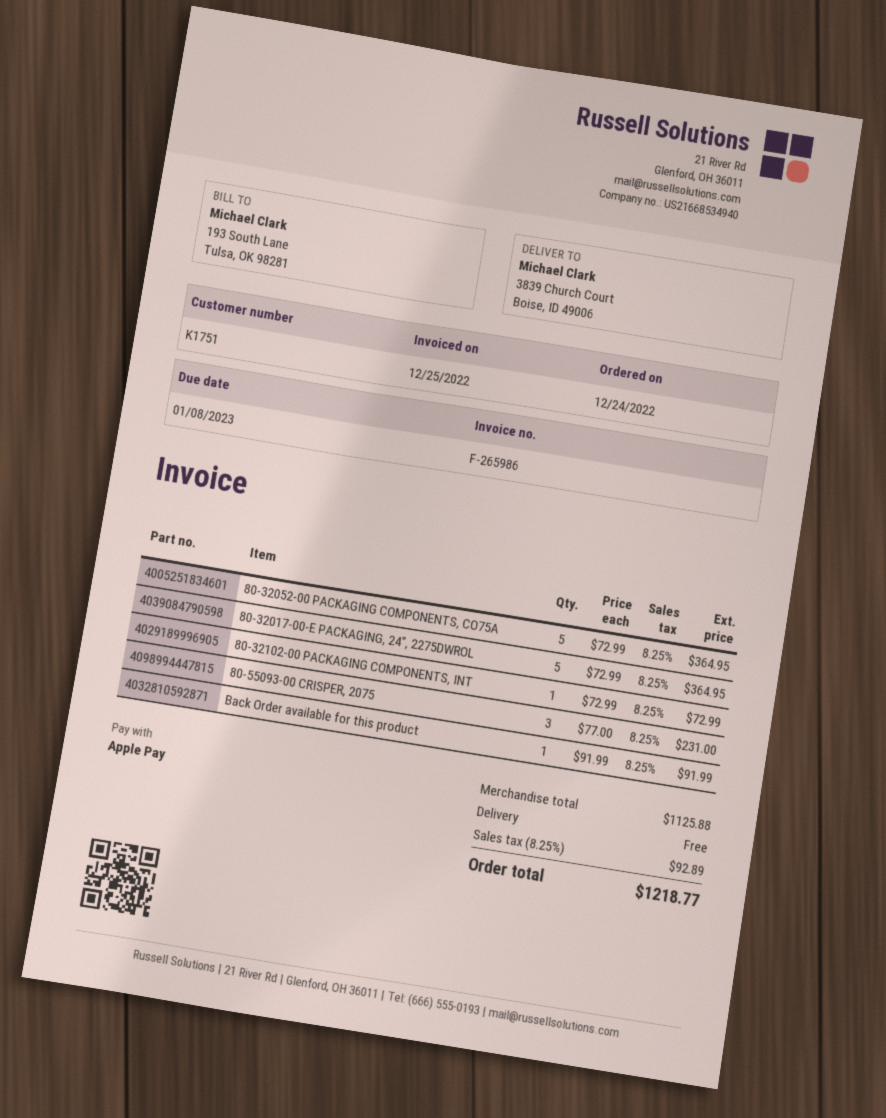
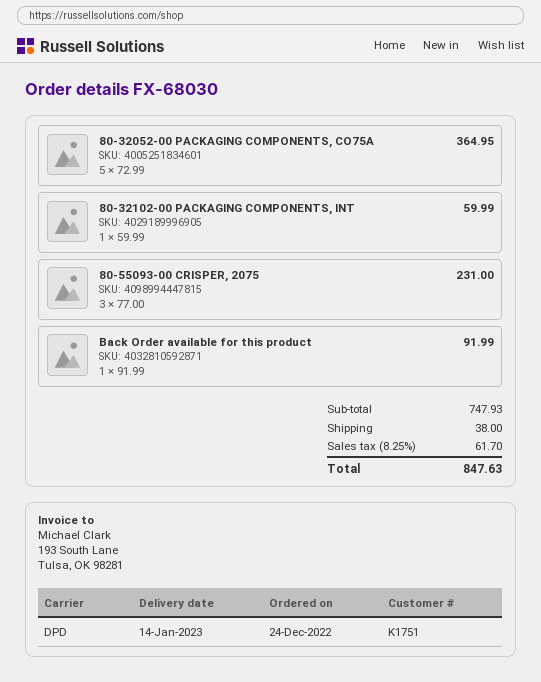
80-32017-00-E PACKAGING, 24", 2275DWROL: 5 x 72.99 = 364.95 -> none
80-32102-00 PACKAGING COMPONENTS, INT: 1 x 72.99 = 72.99 -> 1 x 59.99 = 59.99
subtotal: 1125.88 -> 747.93
shipping: 0.00 -> 38.00
tax: 8.25% = 92.89 -> 8.25% = 61.70
total: 1218.77 -> 847.63

